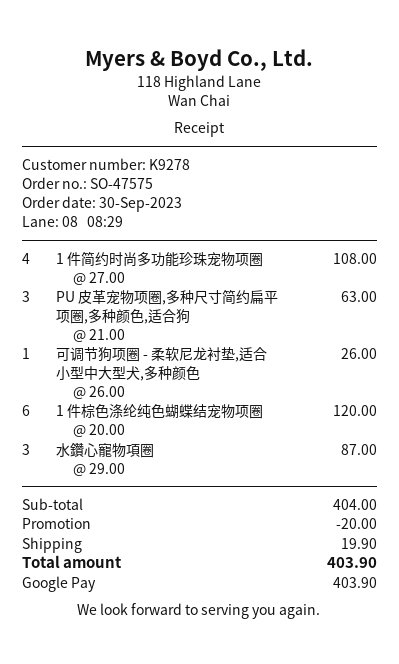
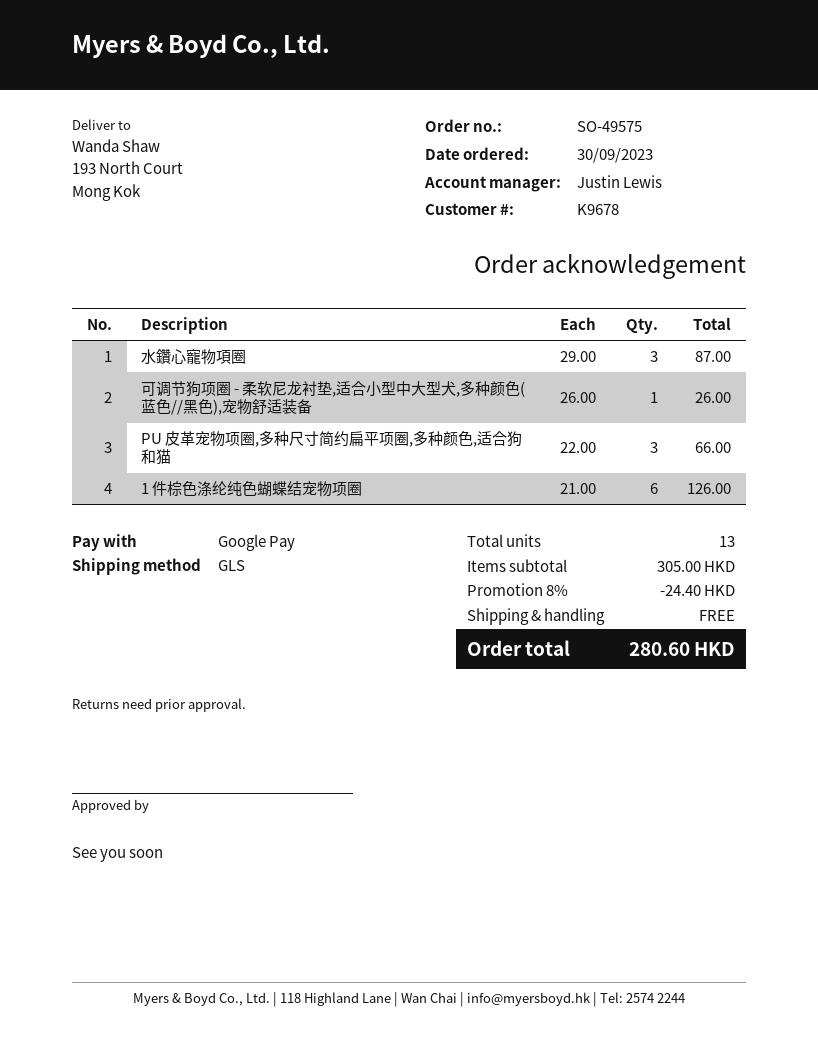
order number: SO-47575 -> SO-49575
customer number: K9278 -> K9678
1 件简约时尚多功能珍珠宠物项圈: 4 x 27.00 = 108.00 -> none
PU 皮革宠物项圈,多种尺寸简约扁平项圈,多种颜色,适合狗: 3 x 21.00 = 63.00 -> 3 x 22.00 = 66.00
1 件棕色涤纶纯色蝴蝶结宠物项圈: 6 x 20.00 = 120.00 -> 6 x 21.00 = 126.00
subtotal: 404.00 -> 305.00
discount: 20.00 -> 24.40
shipping: 19.90 -> 0.00
total: 403.90 -> 280.60

